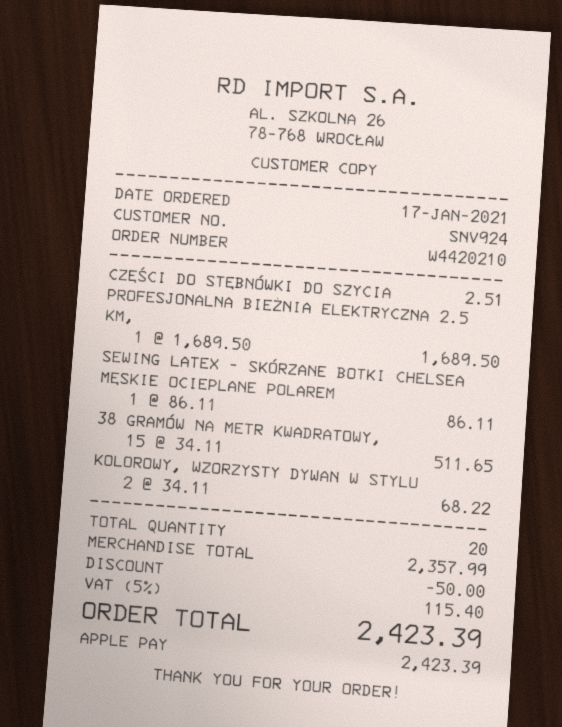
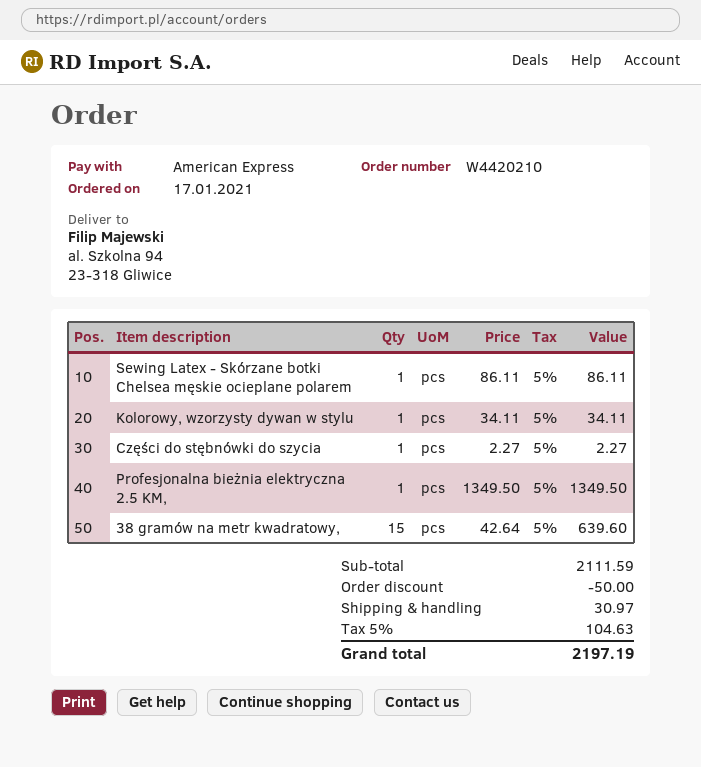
payment method: Apple Pay -> American Express
CZĘŚCI DO STĘBNÓWKI DO SZYCIA: 1 x 2.51 = 2.51 -> 1 x 2.27 = 2.27
PROFESJONALNA BIEŻNIA ELEKTRYCZNA 2.5 KM,: 1 x 1689.50 = 1689.50 -> 1 x 1349.50 = 1349.50
38 GRAMÓW NA METR KWADRATOWY,: 15 x 34.11 = 511.65 -> 15 x 42.64 = 639.60
KOLOROWY, WZORZYSTY DYWAN W STYLU: 2 x 34.11 = 68.22 -> 1 x 34.11 = 34.11
subtotal: 2357.99 -> 2111.59
shipping: none -> 30.97
tax: 5% = 115.40 -> 5% = 104.63
total: 2423.39 -> 2197.19

